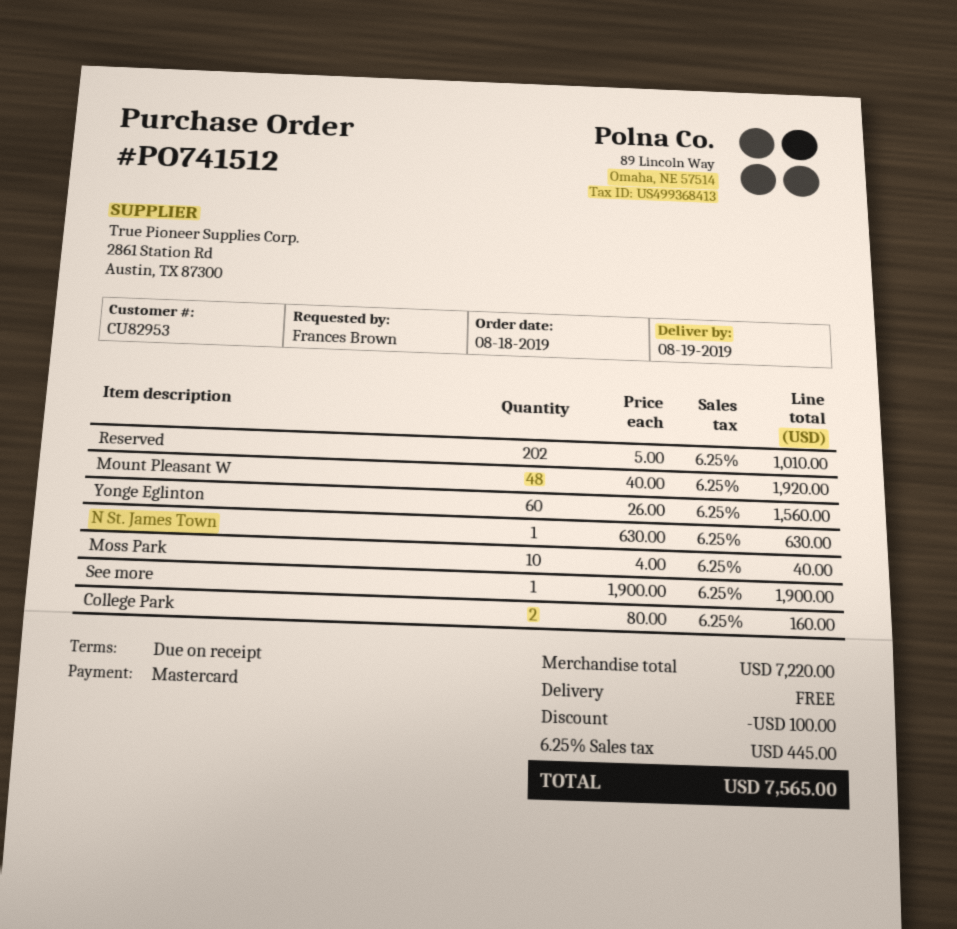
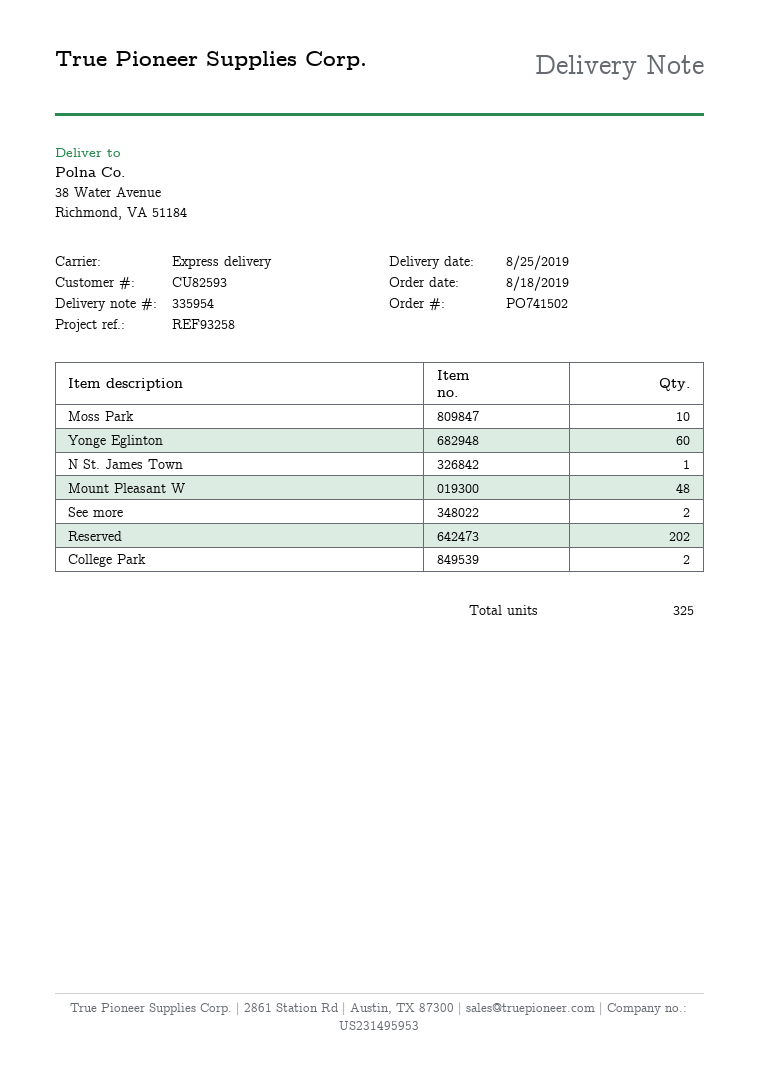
order number: PO741512 -> PO741502
delivery date: 2019-08-19 -> 2019-08-25
customer number: CU82953 -> CU82593
See more: 1 -> 2

